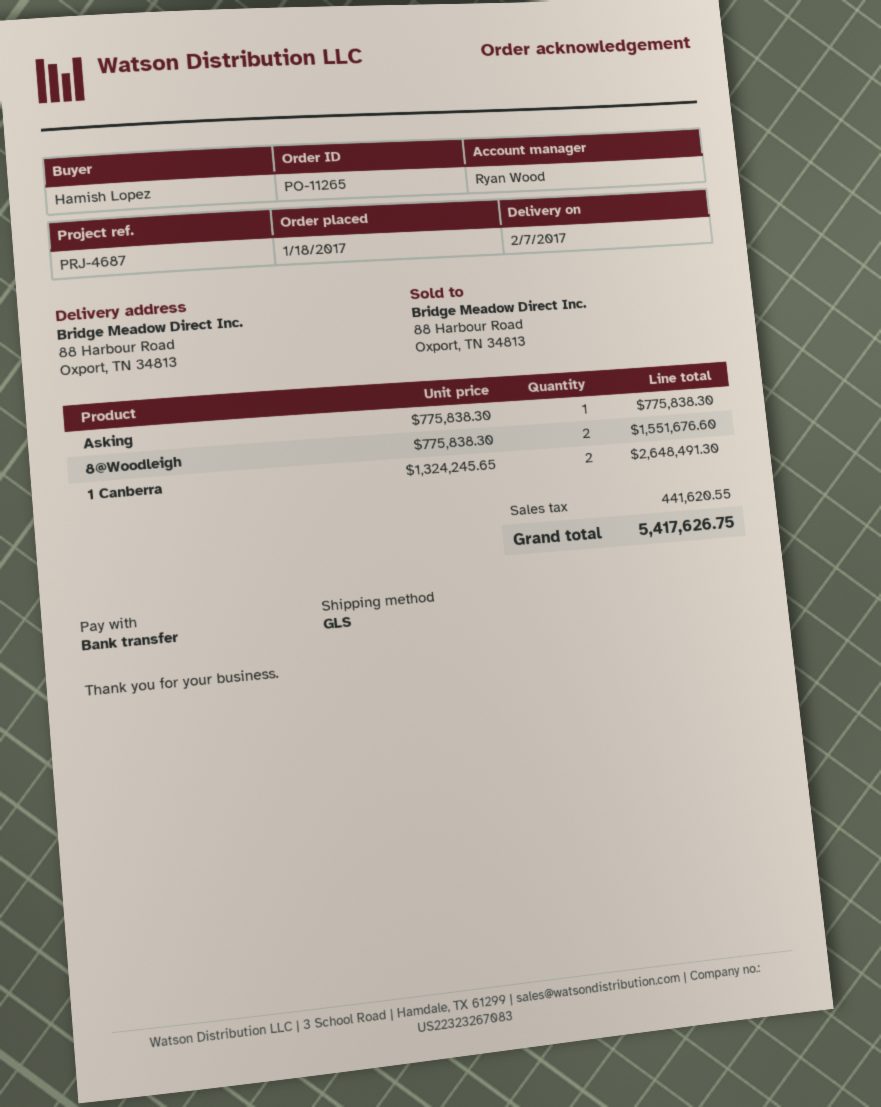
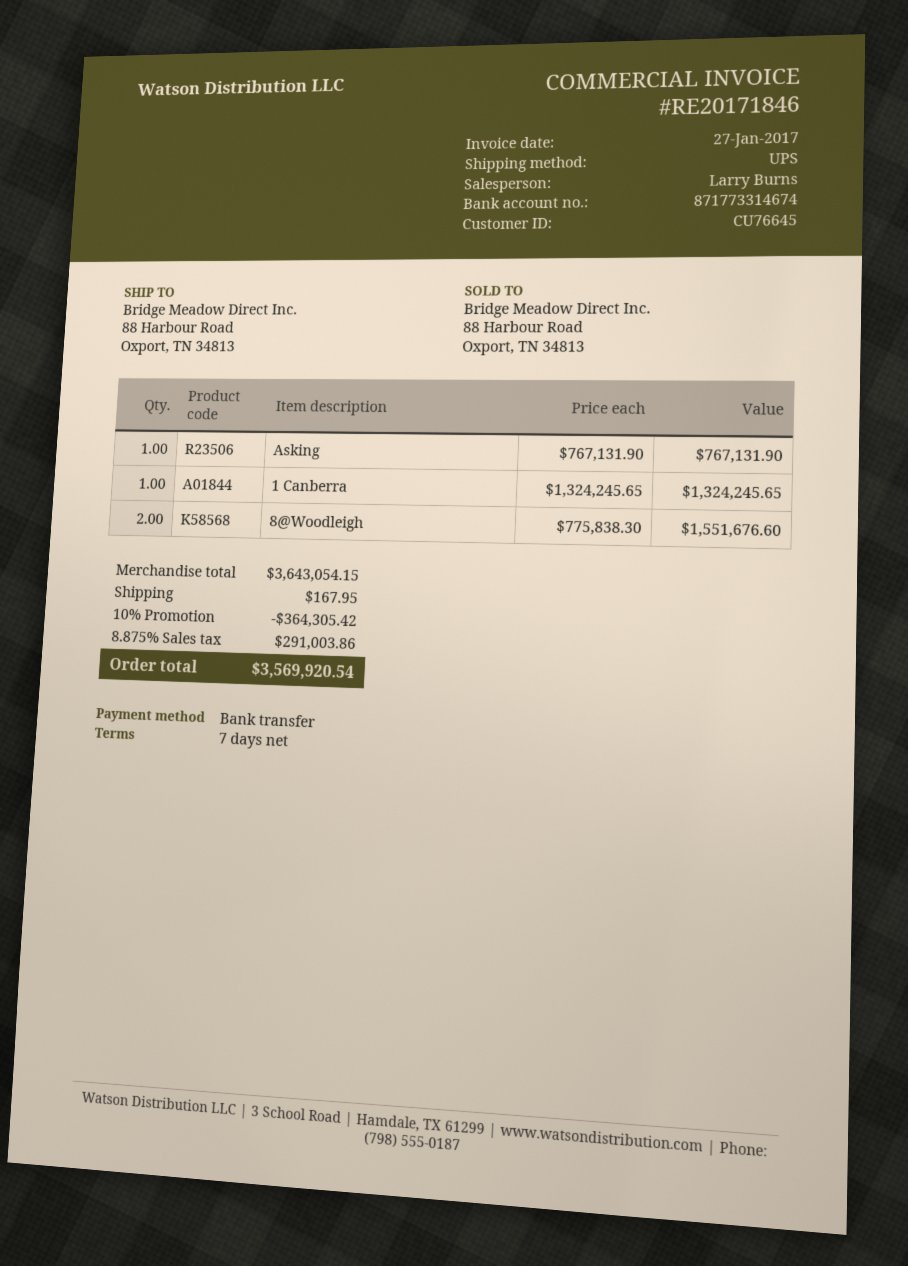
sales rep: Ryan Wood -> Larry Burns
shipping method: GLS -> UPS
Asking: 1 x 775838.30 = 775838.30 -> 1 x 767131.90 = 767131.90
1 Canberra: 2 x 1324245.65 = 2648491.30 -> 1 x 1324245.65 = 1324245.65
discount: none -> 10% = 364305.42
shipping: none -> 167.95
tax: 441620.55 -> 291003.86
total: 5417626.75 -> 3569920.54

